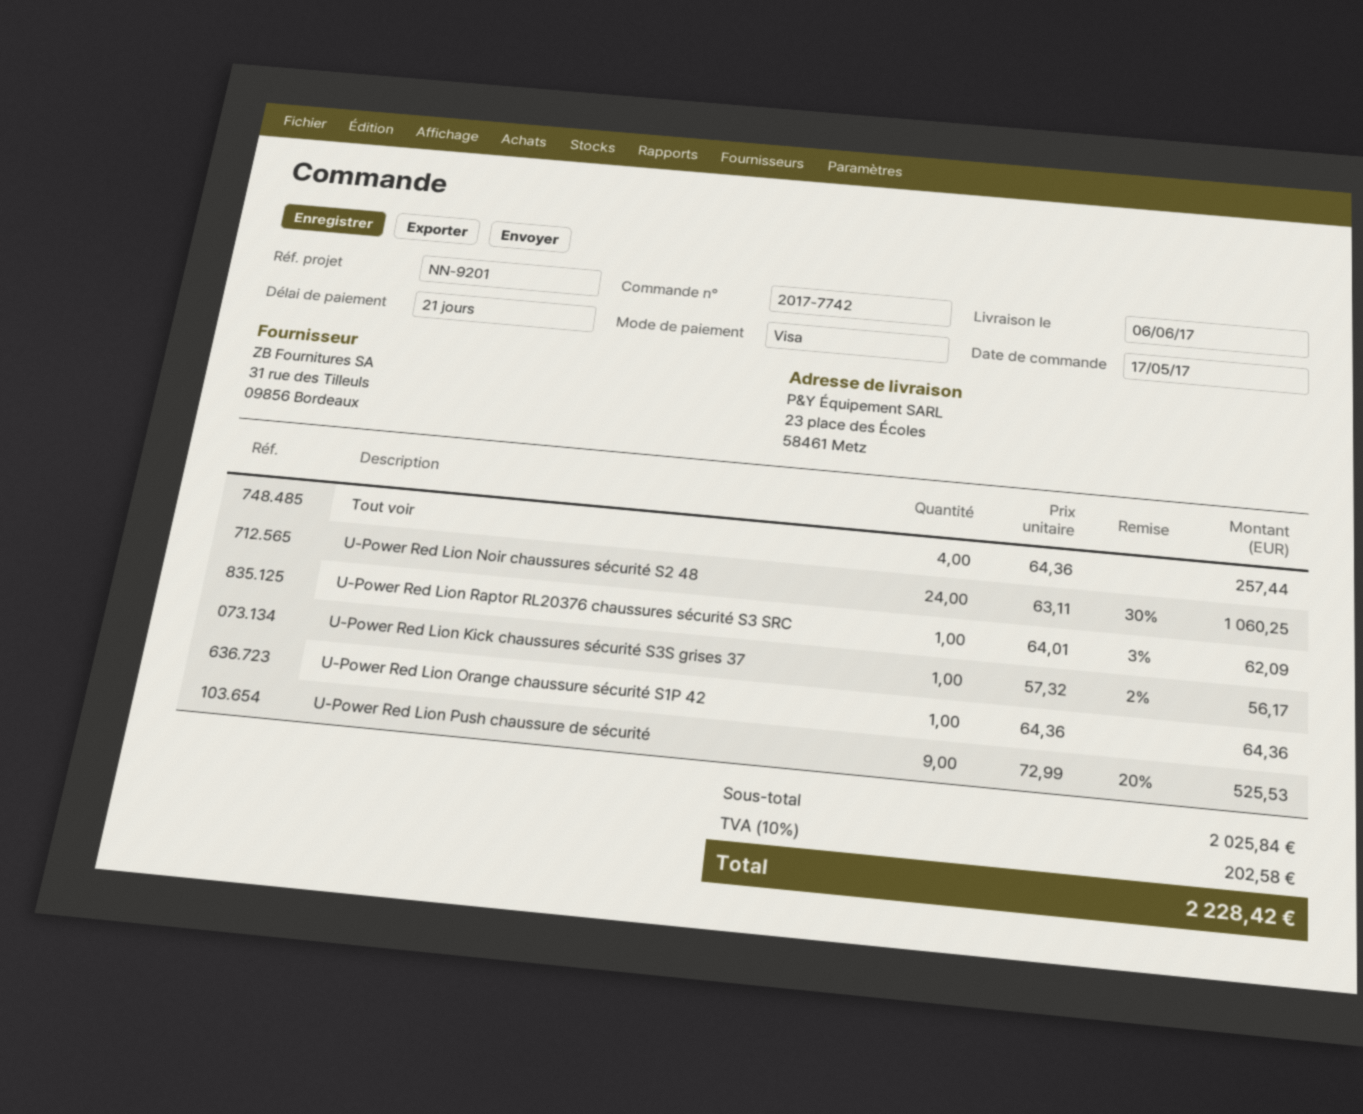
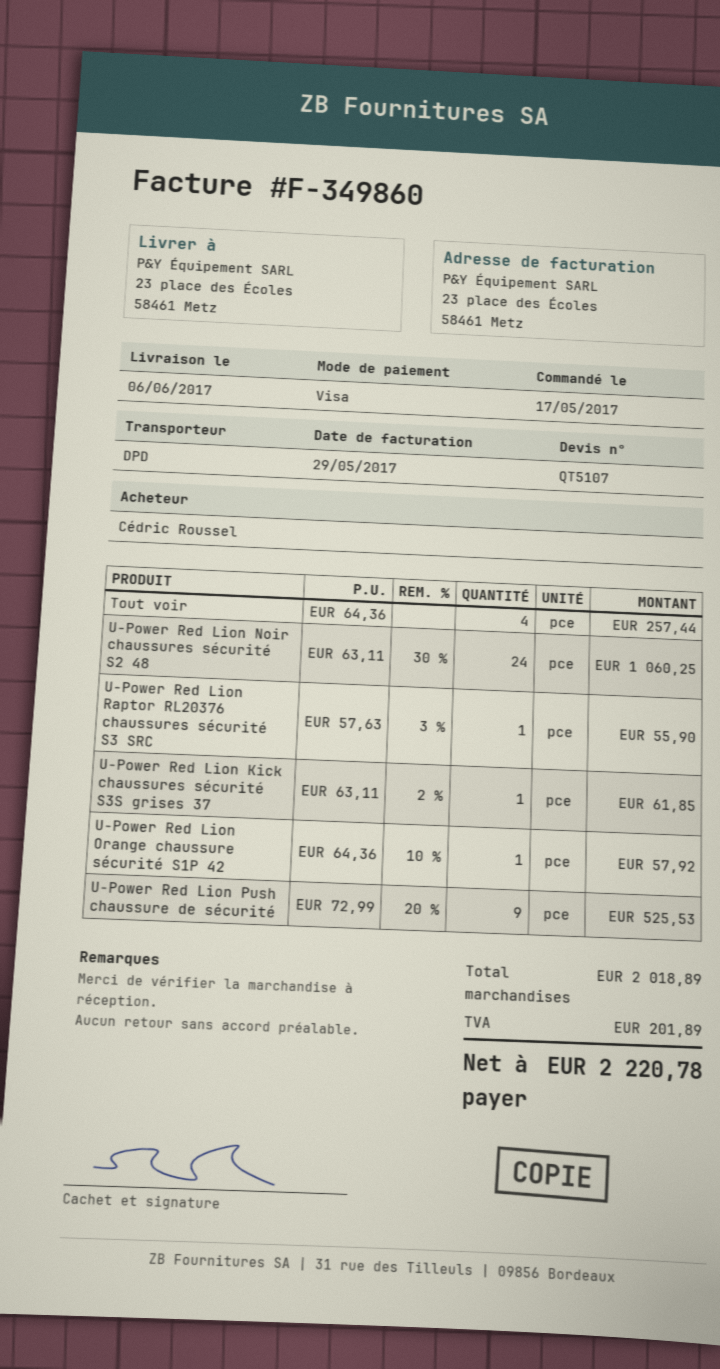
U-Power Red Lion Raptor RL20376 chaussures sécurité S3 SRC: 1 x 64.01 - 3% = 62.09 -> 1 x 57.63 - 3% = 55.90
U-Power Red Lion Kick chaussures sécurité S3S grises 37: 1 x 57.32 - 2% = 56.17 -> 1 x 63.11 - 2% = 61.85
U-Power Red Lion Orange chaussure sécurité S1P 42: 1 x 64.36 = 64.36 -> 1 x 64.36 - 10% = 57.92
subtotal: 2025.84 -> 2018.89
tax: 202.58 -> 201.89
total: 2228.42 -> 2220.78

